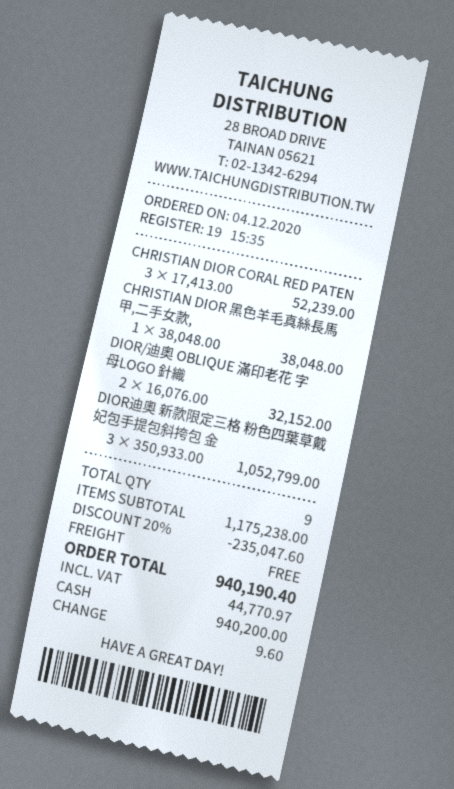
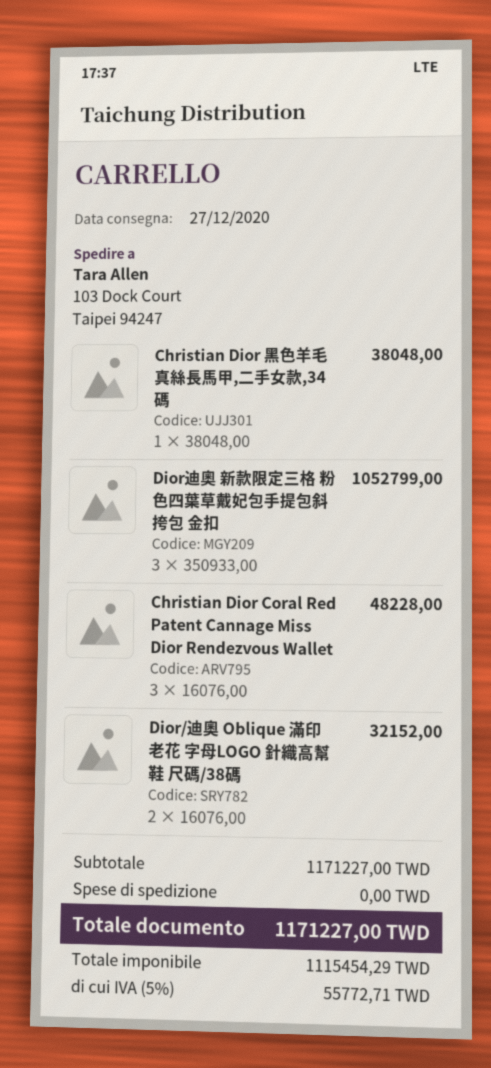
CHRISTIAN DIOR CORAL RED PATEN: 3 x 17413.00 = 52239.00 -> 3 x 16076.00 = 48228.00
subtotal: 1175238.00 -> 1171227.00
discount: 20% = 235047.60 -> none
tax: 44770.97 -> 55772.71
total: 940190.40 -> 1171227.00

